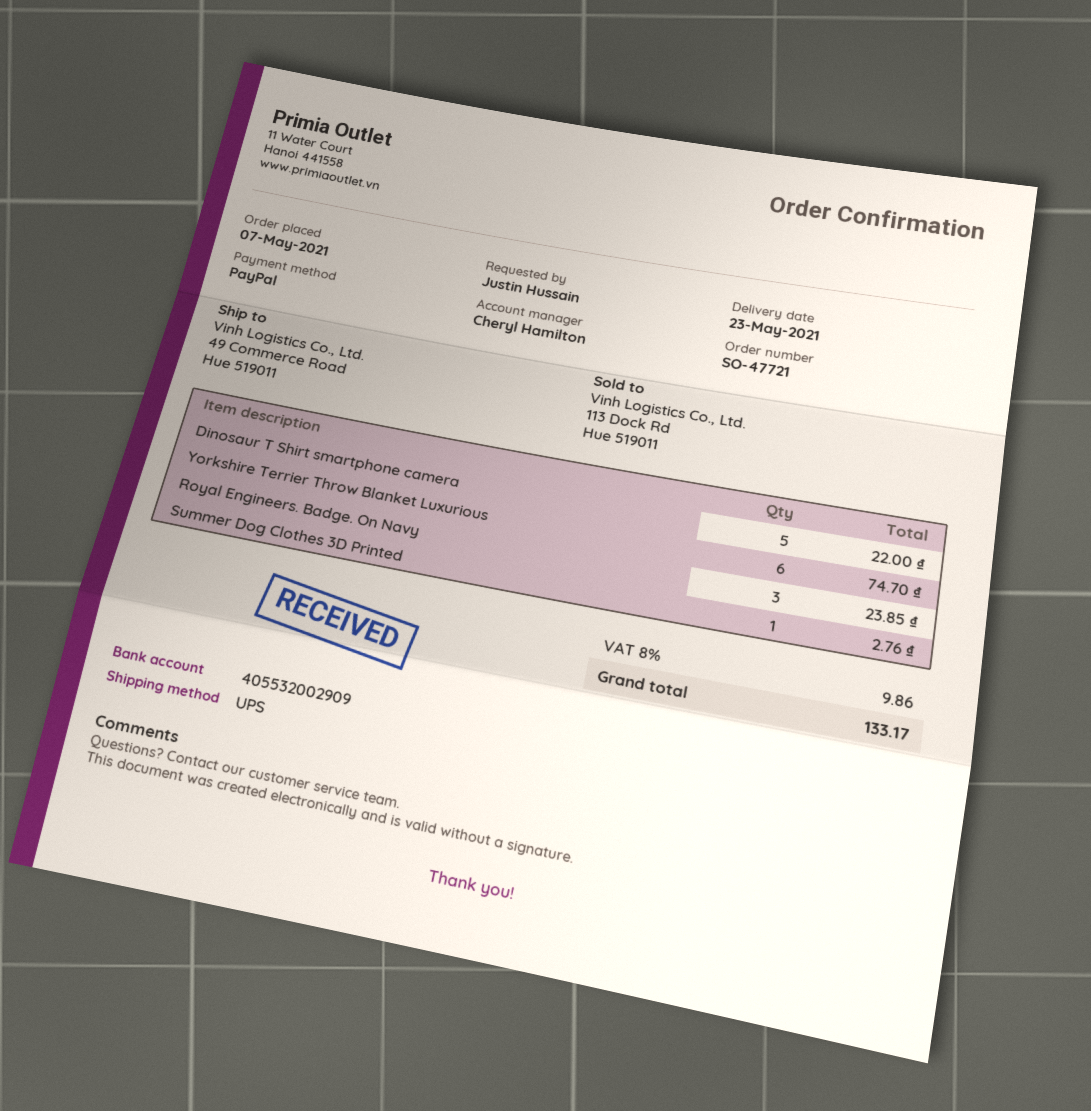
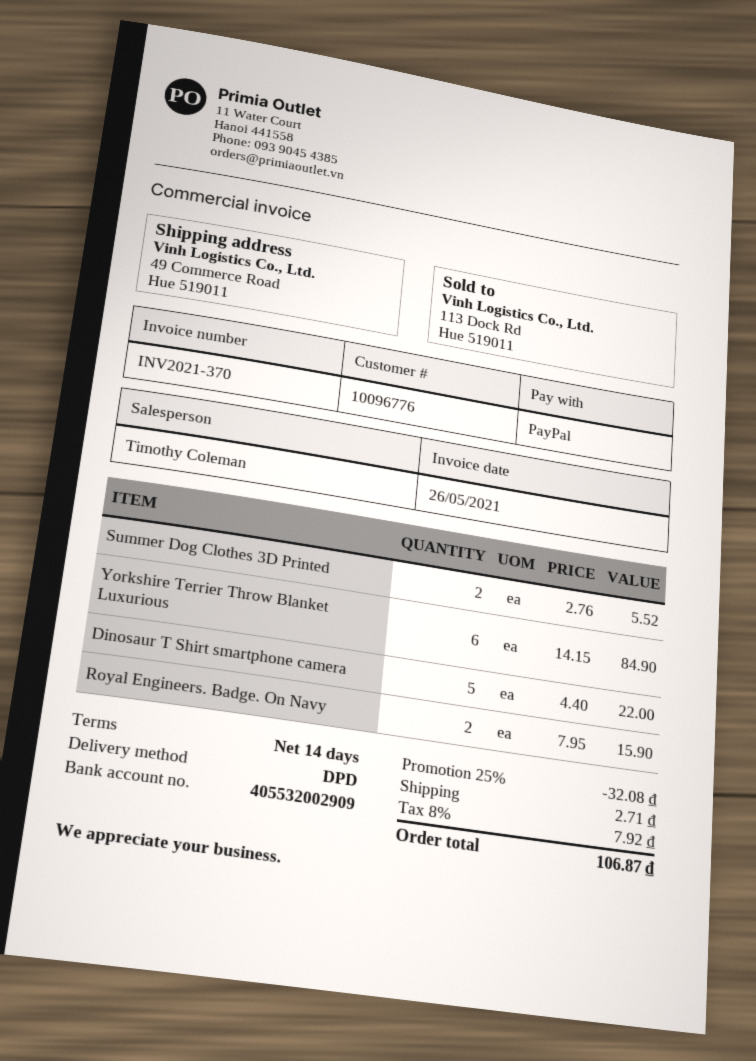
sales rep: Cheryl Hamilton -> Timothy Coleman
shipping method: UPS -> DPD
Yorkshire Terrier Throw Blanket Luxurious: 6 for 74.70 -> 6 for 84.90
Royal Engineers. Badge. On Navy: 3 for 23.85 -> 2 for 15.90
Summer Dog Clothes 3D Printed: 1 for 2.76 -> 2 for 5.52
discount: none -> 25% = 32.08
shipping: none -> 2.71
tax: 8% = 9.86 -> 8% = 7.92
total: 133.17 -> 106.87

